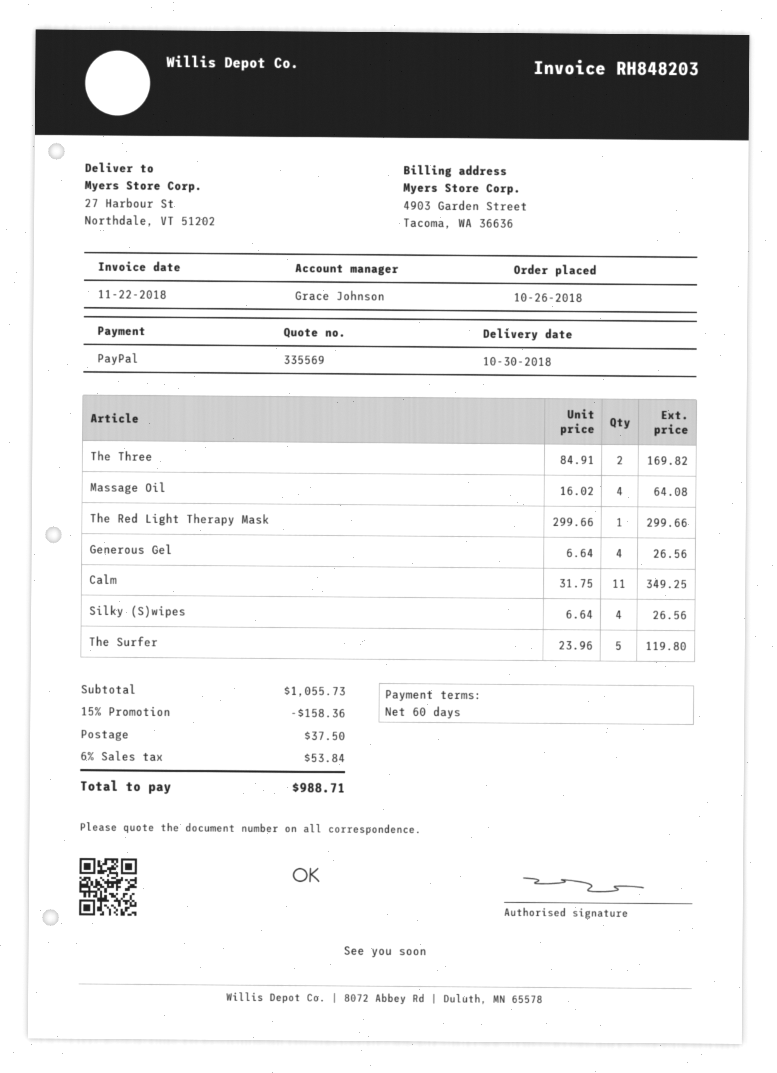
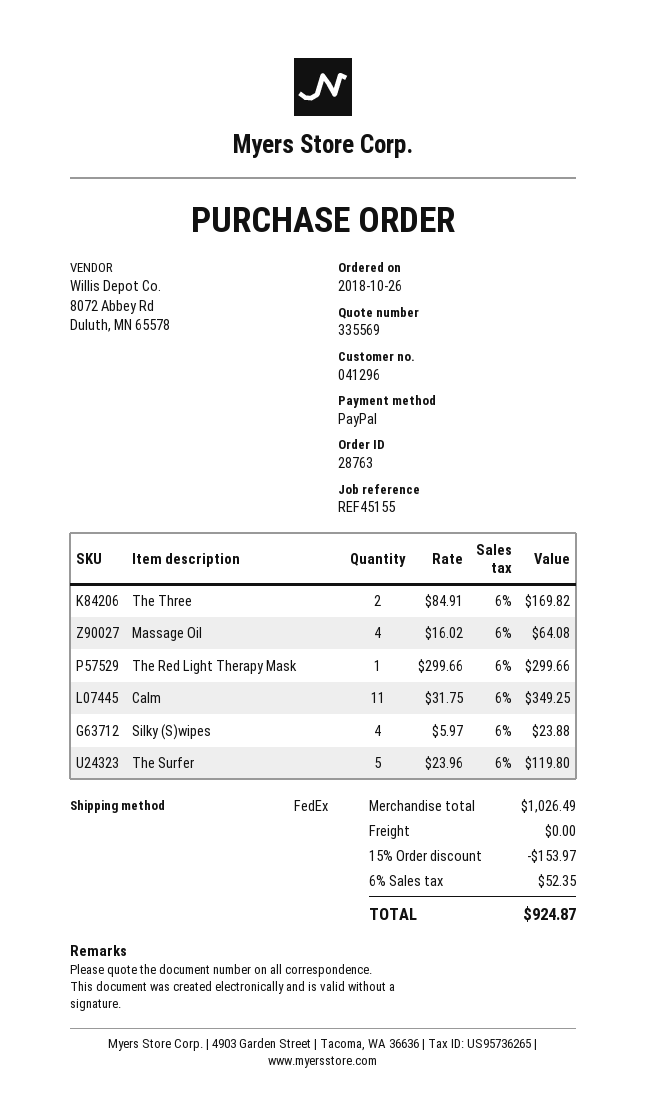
Generous Gel: 4 x 6.64 = 26.56 -> none
Silky (S)wipes: 4 x 6.64 = 26.56 -> 4 x 5.97 = 23.88
subtotal: 1055.73 -> 1026.49
discount: 15% = 158.36 -> 15% = 153.97
shipping: 37.50 -> 0.00
tax: 6% = 53.84 -> 6% = 52.35
total: 988.71 -> 924.87

